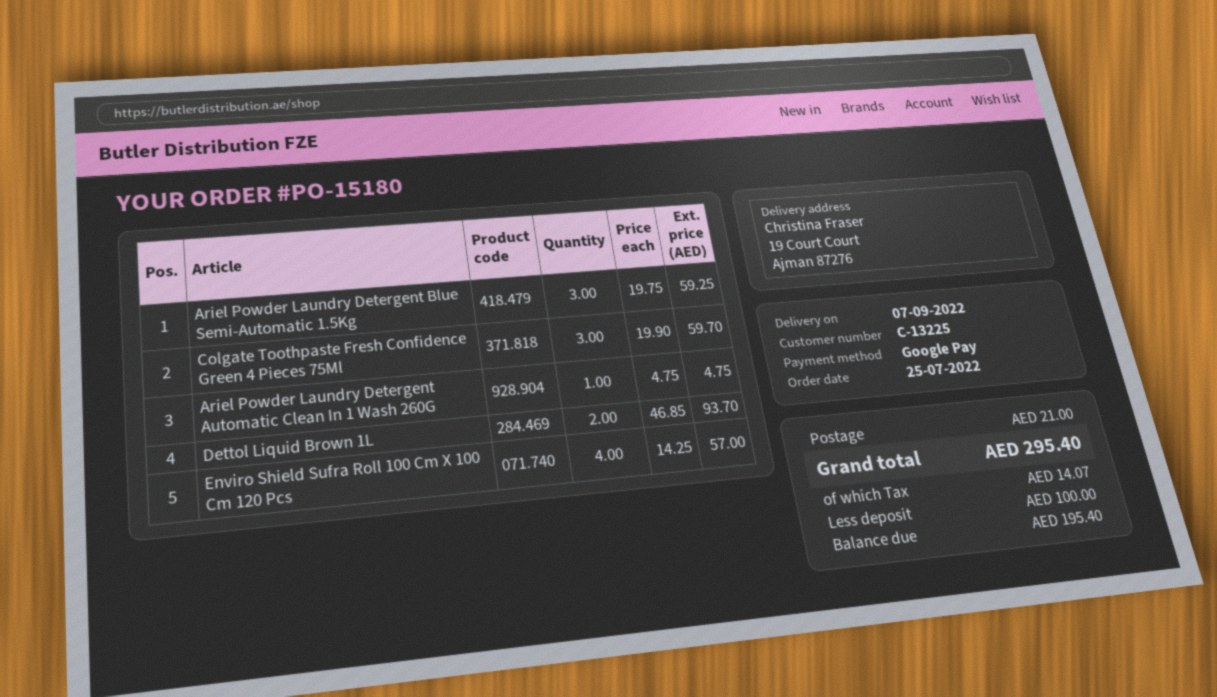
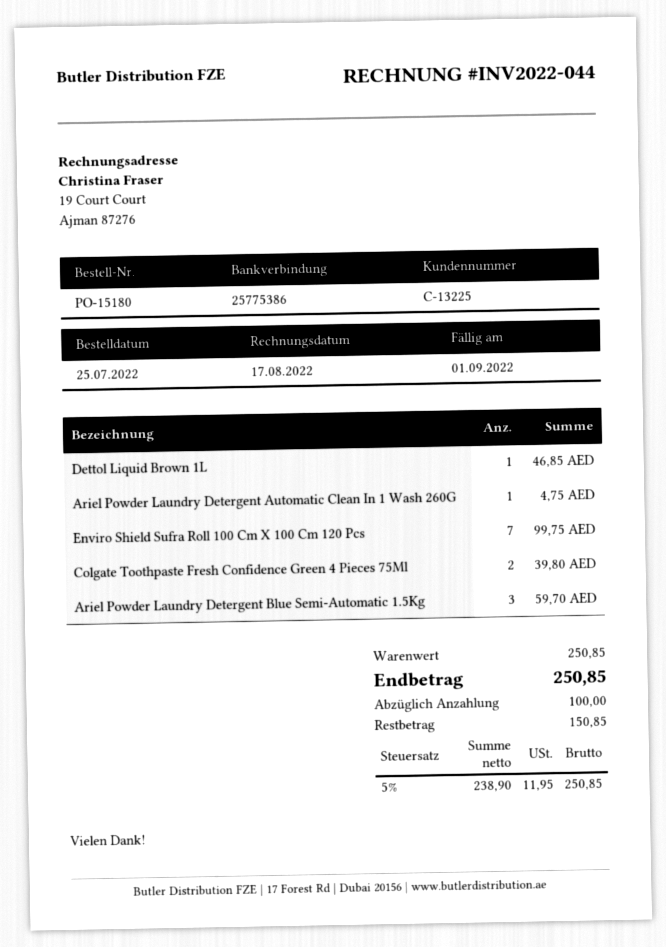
Ariel Powder Laundry Detergent Blue Semi-Automatic 1.5Kg: 3 for 59.25 -> 3 for 59.70
Colgate Toothpaste Fresh Confidence Green 4 Pieces 75Ml: 3 for 59.70 -> 2 for 39.80
Dettol Liquid Brown 1L: 2 for 93.70 -> 1 for 46.85
Enviro Shield Sufra Roll 100 Cm X 100 Cm 120 Pcs: 4 for 57.00 -> 7 for 99.75
shipping: 21.00 -> none
tax: 14.07 -> 11.95
total: 295.40 -> 250.85
balance: 195.40 -> 150.85

